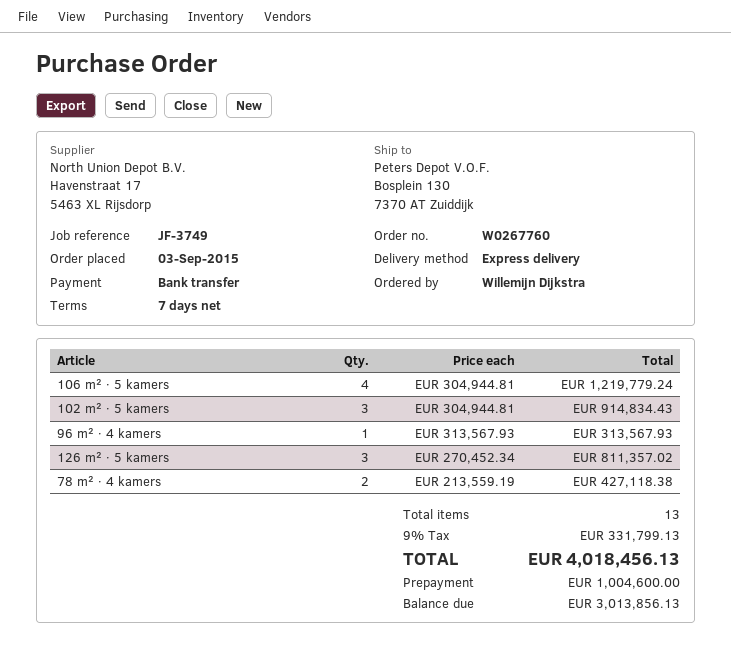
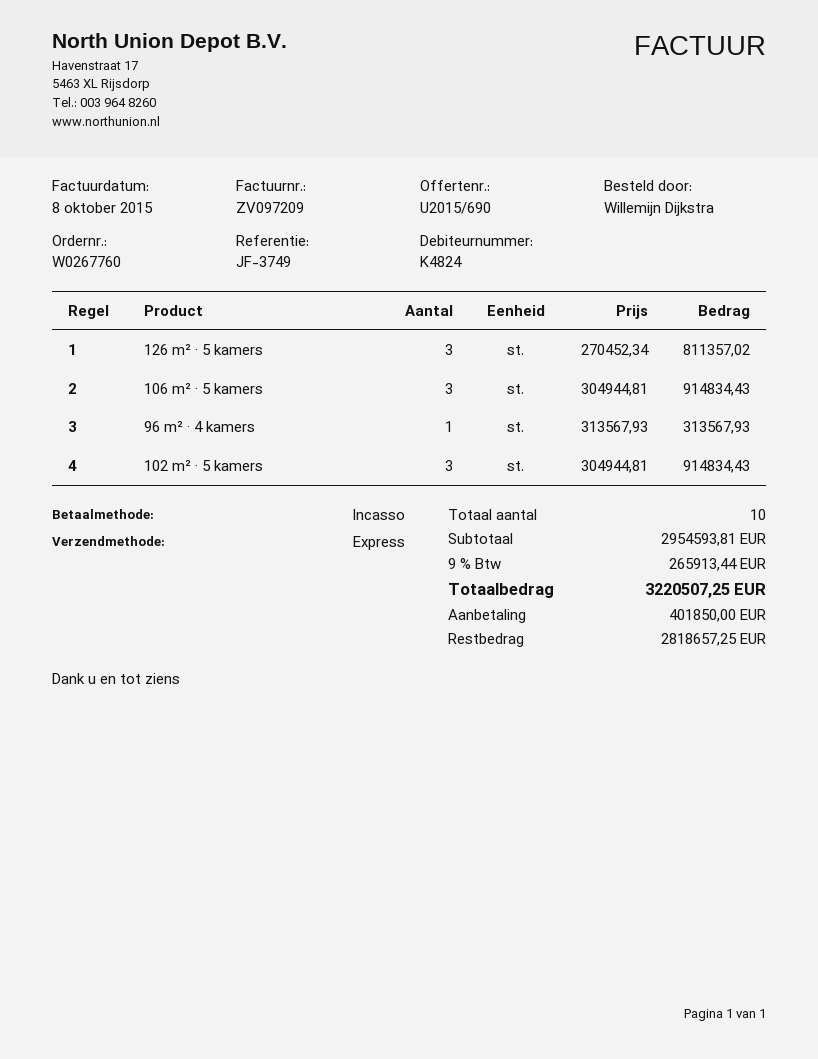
payment method: bank transfer -> direct debit
106 m² · 5 kamers: 4 x 304944.81 = 1219779.24 -> 3 x 304944.81 = 914834.43
78 m² · 4 kamers: 2 x 213559.19 = 427118.38 -> none
total quantity: 13 -> 10
tax: 9% = 331799.13 -> 9% = 265913.44
total: 4018456.13 -> 3220507.25
deposit: 1004600.00 -> 401850.00
balance: 3013856.13 -> 2818657.25

